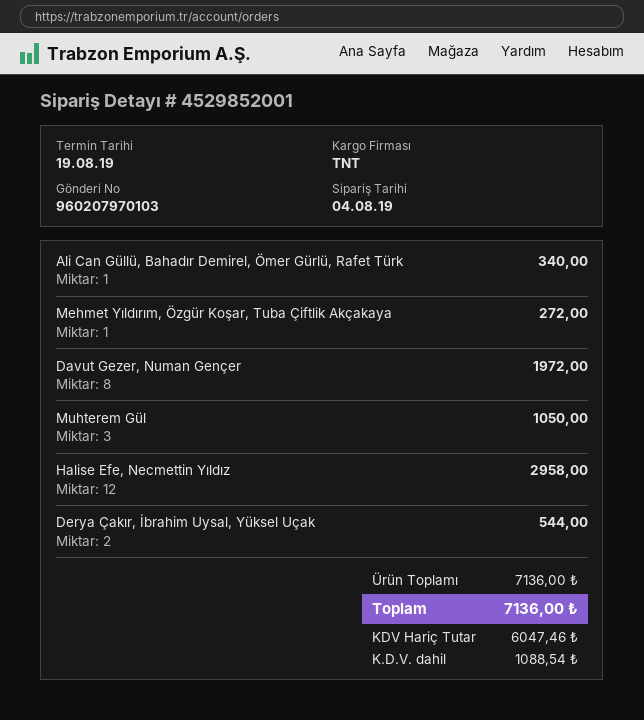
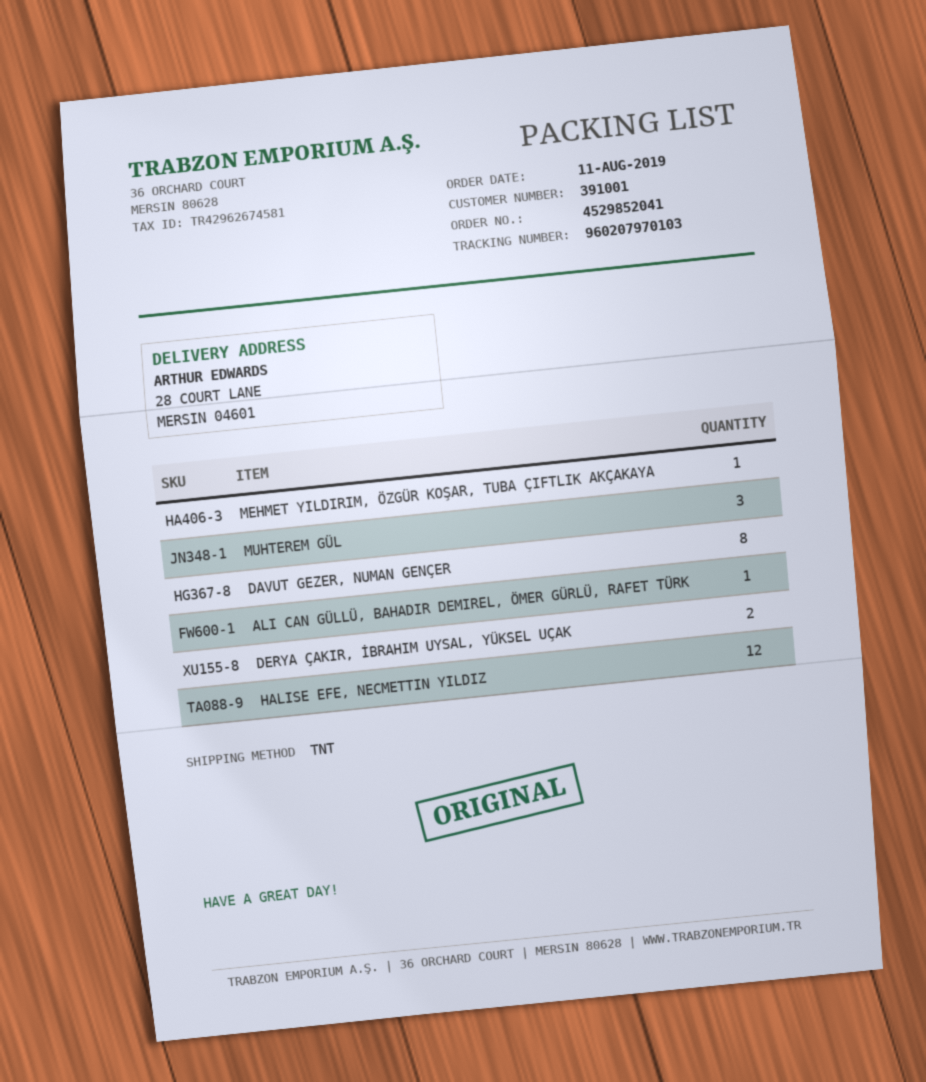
order number: 4529852001 -> 4529852041
order date: 2019-08-04 -> 2019-08-11

